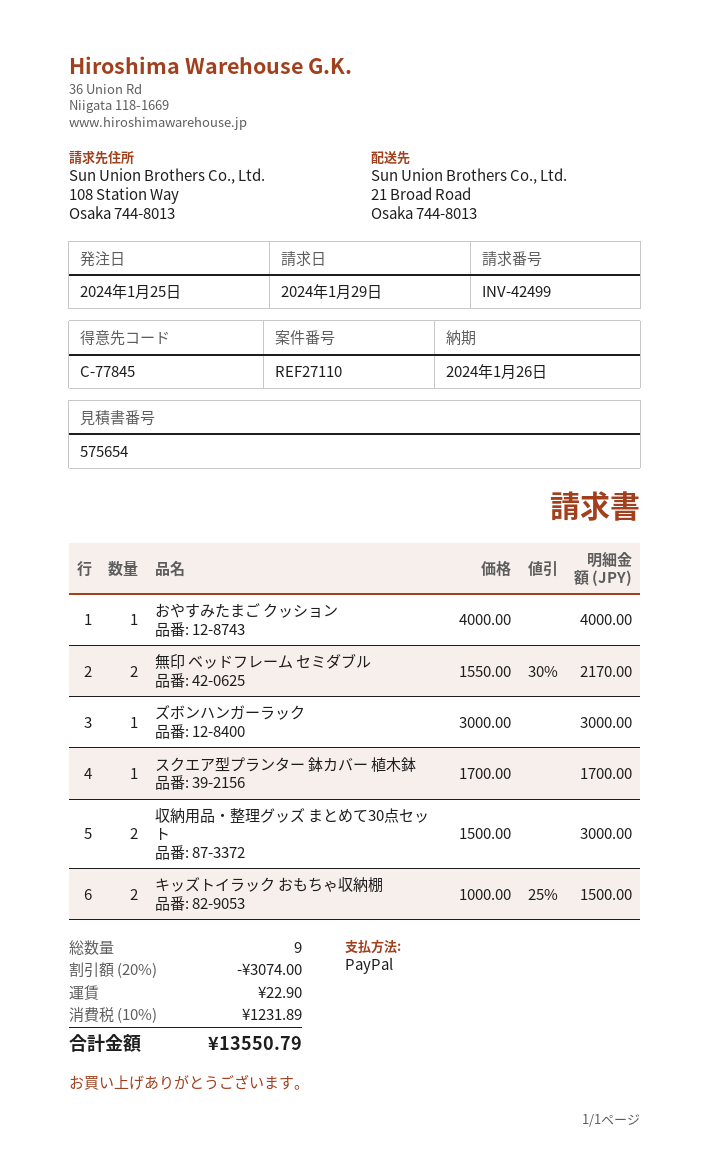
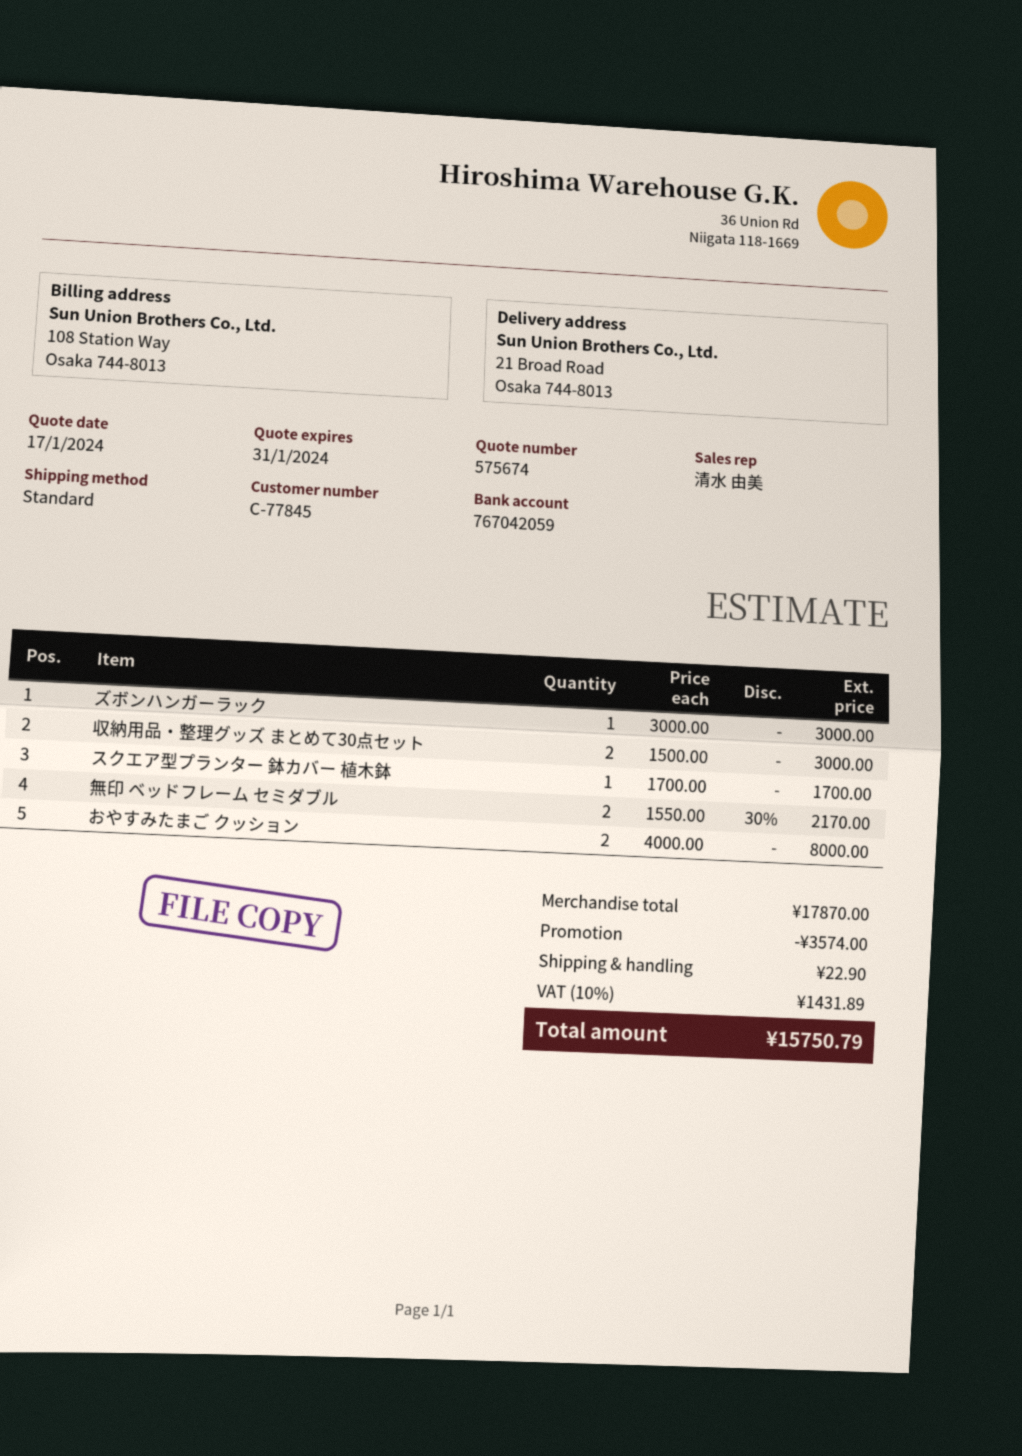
quote number: 575654 -> 575674
おやすみたまご クッション: 1 x 4000.00 = 4000.00 -> 2 x 4000.00 = 8000.00
キッズトイラック おもちゃ収納棚: 2 x 1000.00 - 25% = 1500.00 -> none
discount: 3074.00 -> 3574.00
tax: 10% = 1231.89 -> 10% = 1431.89
total: 13550.79 -> 15750.79

